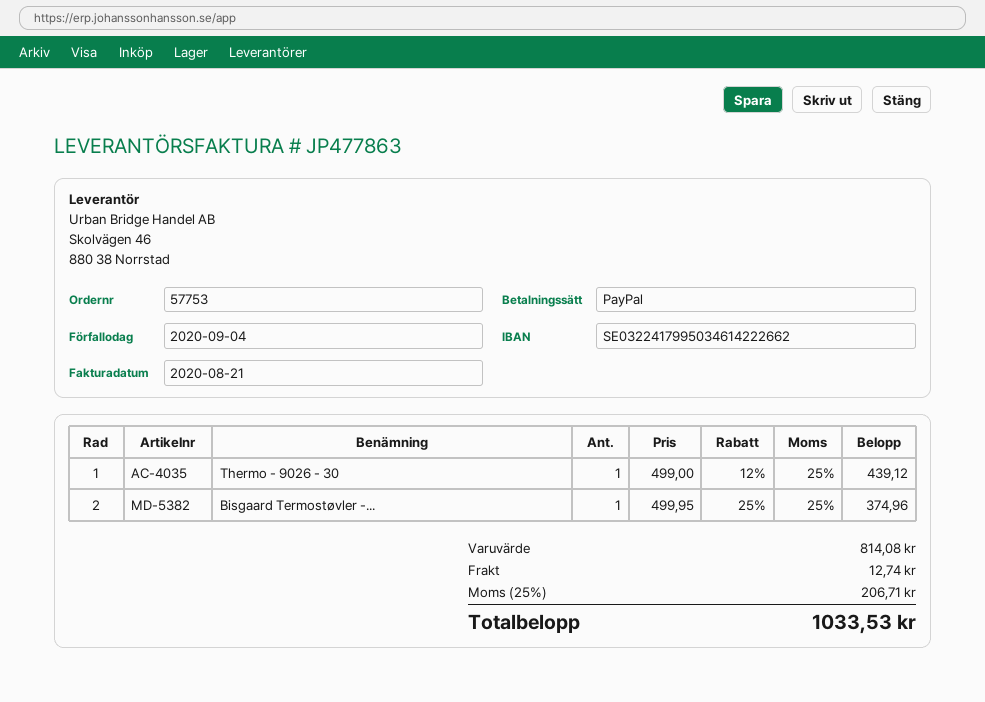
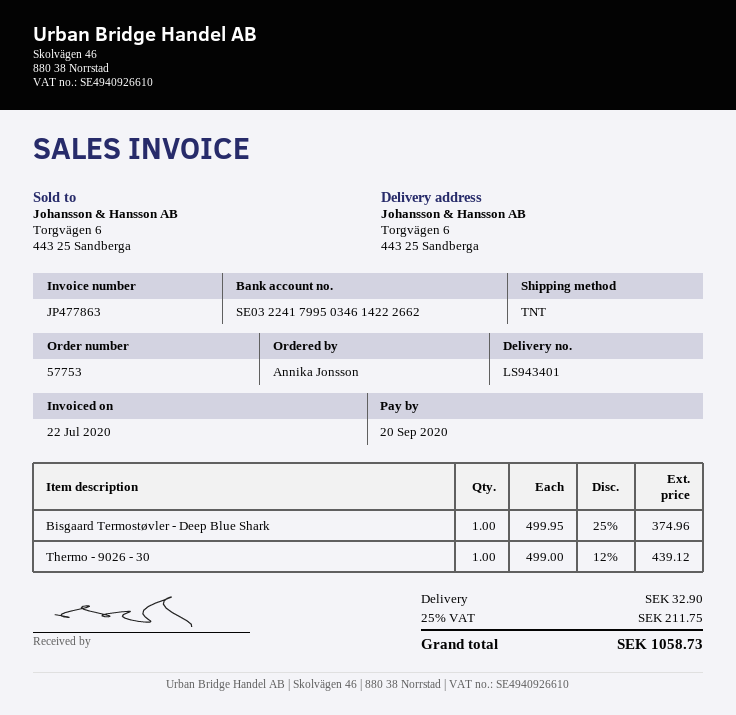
invoice date: 2020-08-21 -> 2020-07-22
due date: 2020-09-04 -> 2020-09-20
shipping: 12.74 -> 32.90
tax: 25% = 206.71 -> 25% = 211.75
total: 1033.53 -> 1058.73

